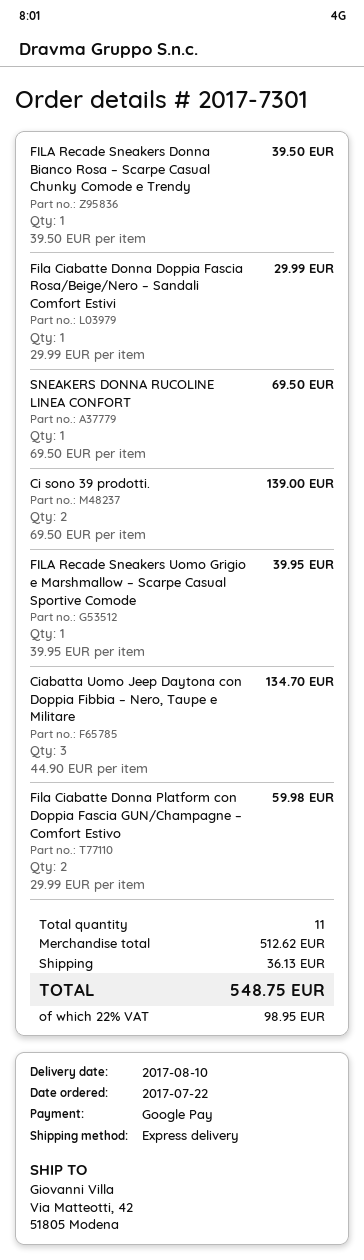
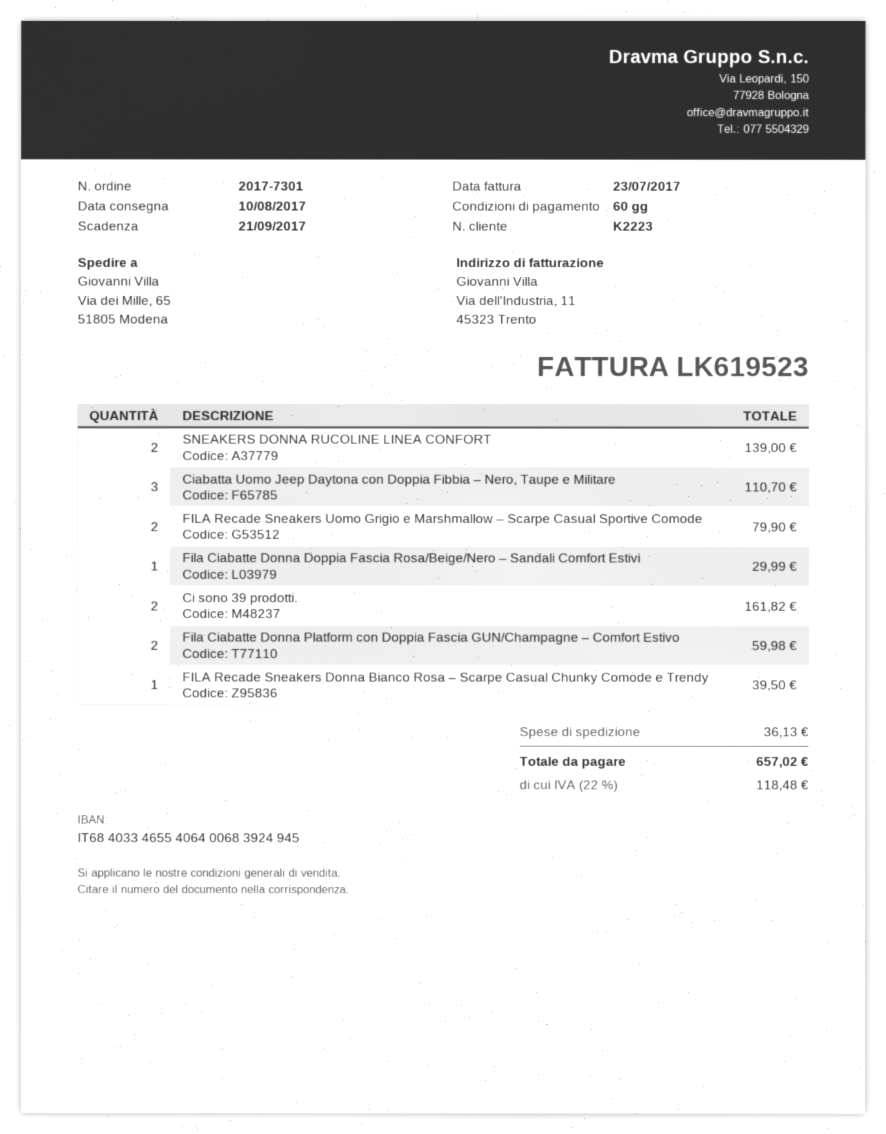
ship to: Via Matteotti, 42, 51805 Modena -> Via dei Mille, 65, 51805 Modena
SNEAKERS DONNA RUCOLINE LINEA CONFORT: 1 for 69.50 -> 2 for 139.00
Ci sono 39 prodotti.: 2 for 139.00 -> 2 for 161.82
FILA Recade Sneakers Uomo Grigio e Marshmallow – Scarpe Casual Sportive Comode: 1 for 39.95 -> 2 for 79.90
Ciabatta Uomo Jeep Daytona con Doppia Fibbia – Nero, Taupe e Militare: 3 for 134.70 -> 3 for 110.70
tax: 22% = 98.95 -> 22% = 118.48
total: 548.75 -> 657.02

